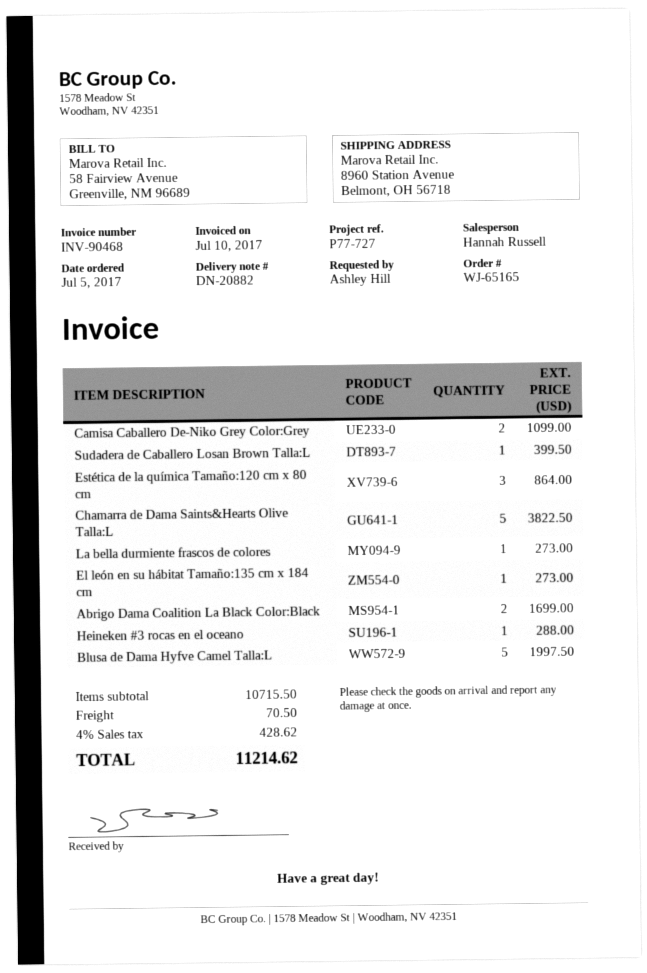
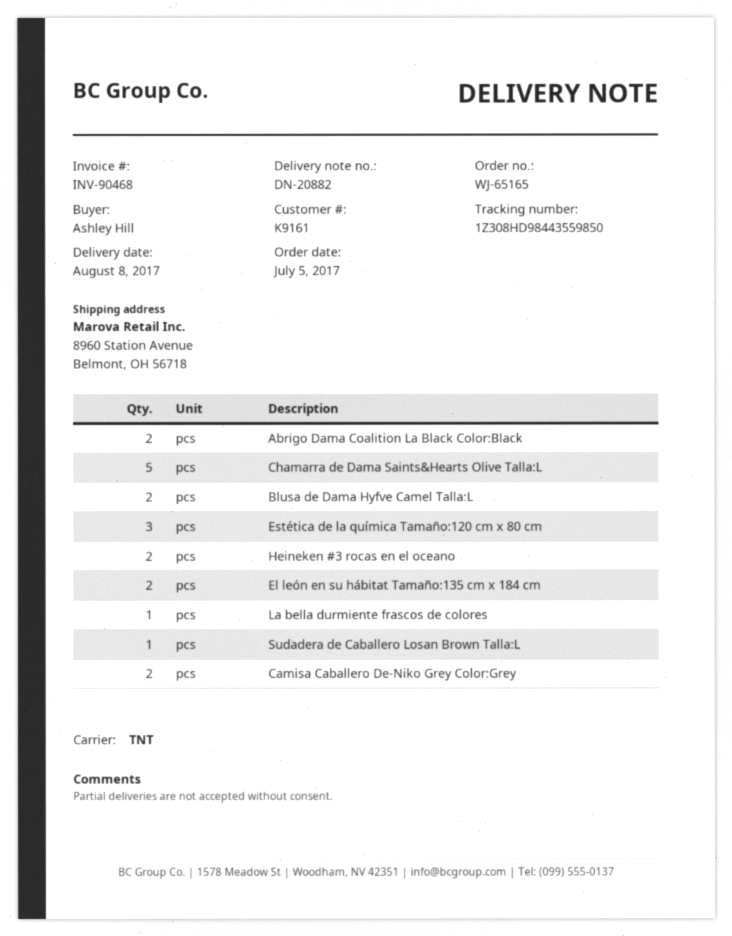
El león en su hábitat Tamaño:135 cm x 184 cm: 1 -> 2
Heineken #3 rocas en el oceano: 1 -> 2
Blusa de Dama Hyfve Camel Talla:L: 5 -> 2

